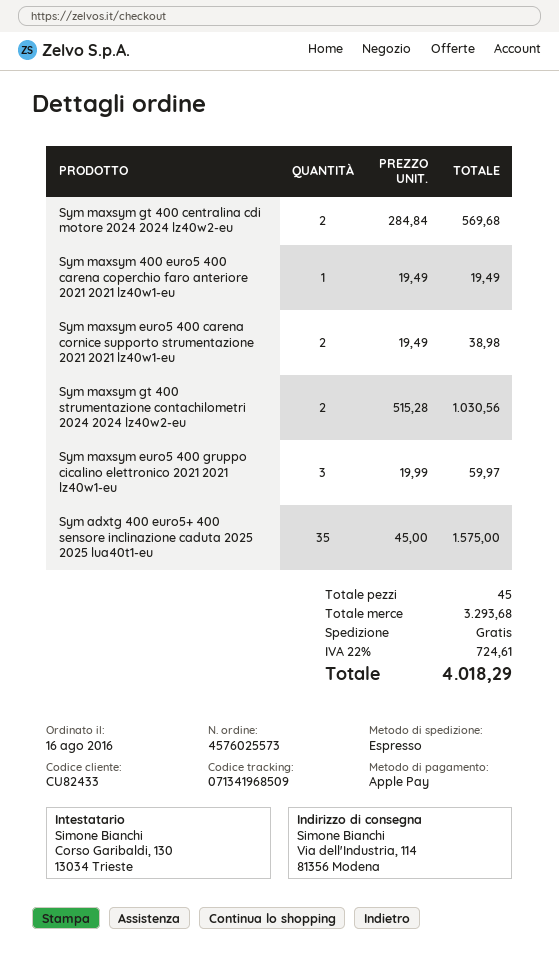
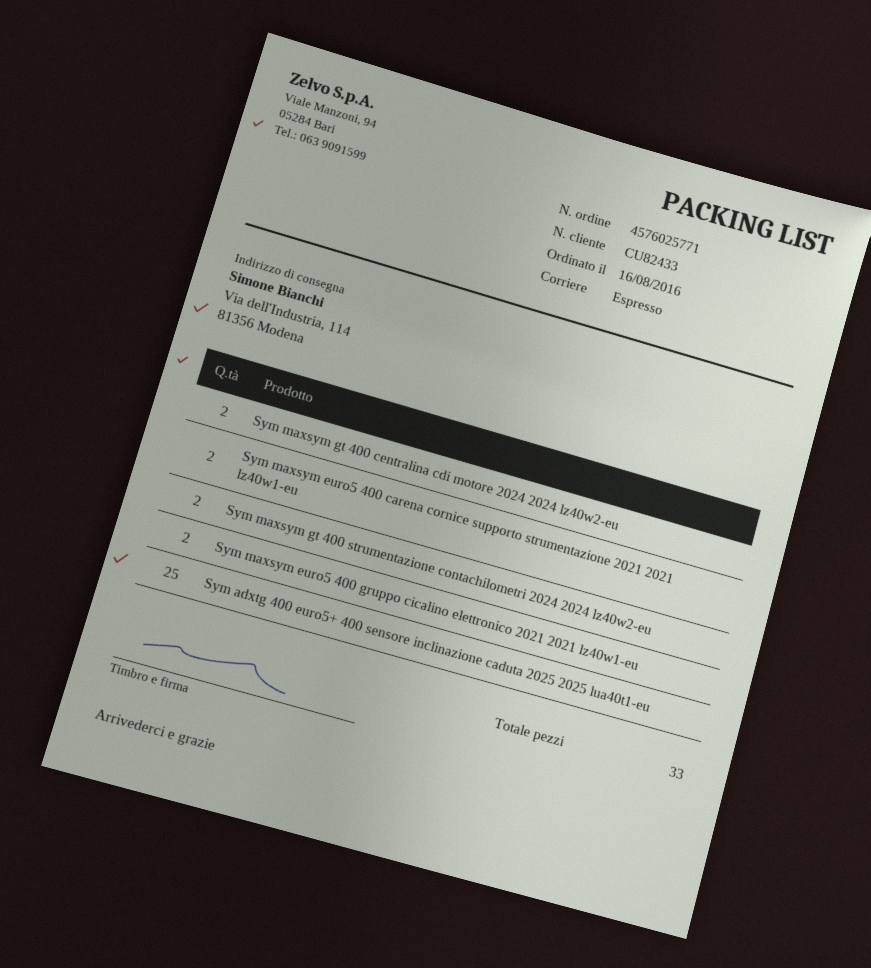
order number: 4576025573 -> 4576025771
Sym maxsym 400 euro5 400 carena coperchio faro anteriore 2021 2021 lz40w1-eu: 1 -> none
Sym maxsym euro5 400 gruppo cicalino elettronico 2021 2021 lz40w1-eu: 3 -> 2
Sym adxtg 400 euro5+ 400 sensore inclinazione caduta 2025 2025 lua40t1-eu: 35 -> 25
total quantity: 45 -> 33

